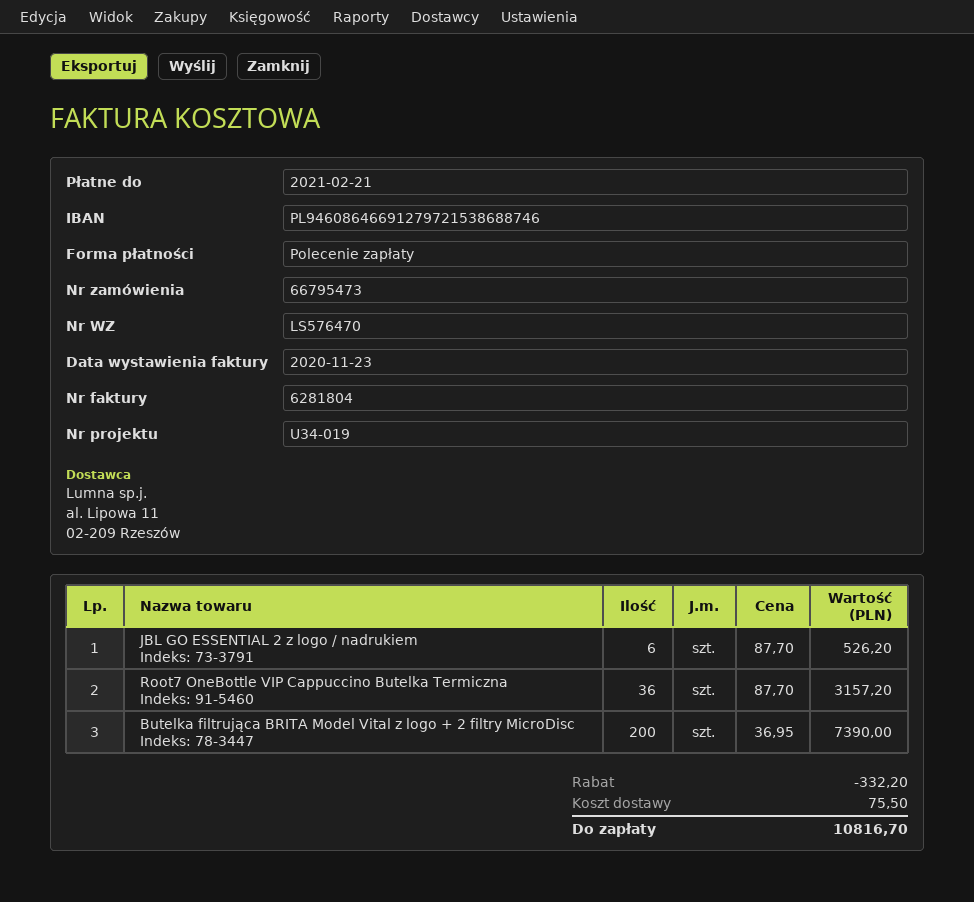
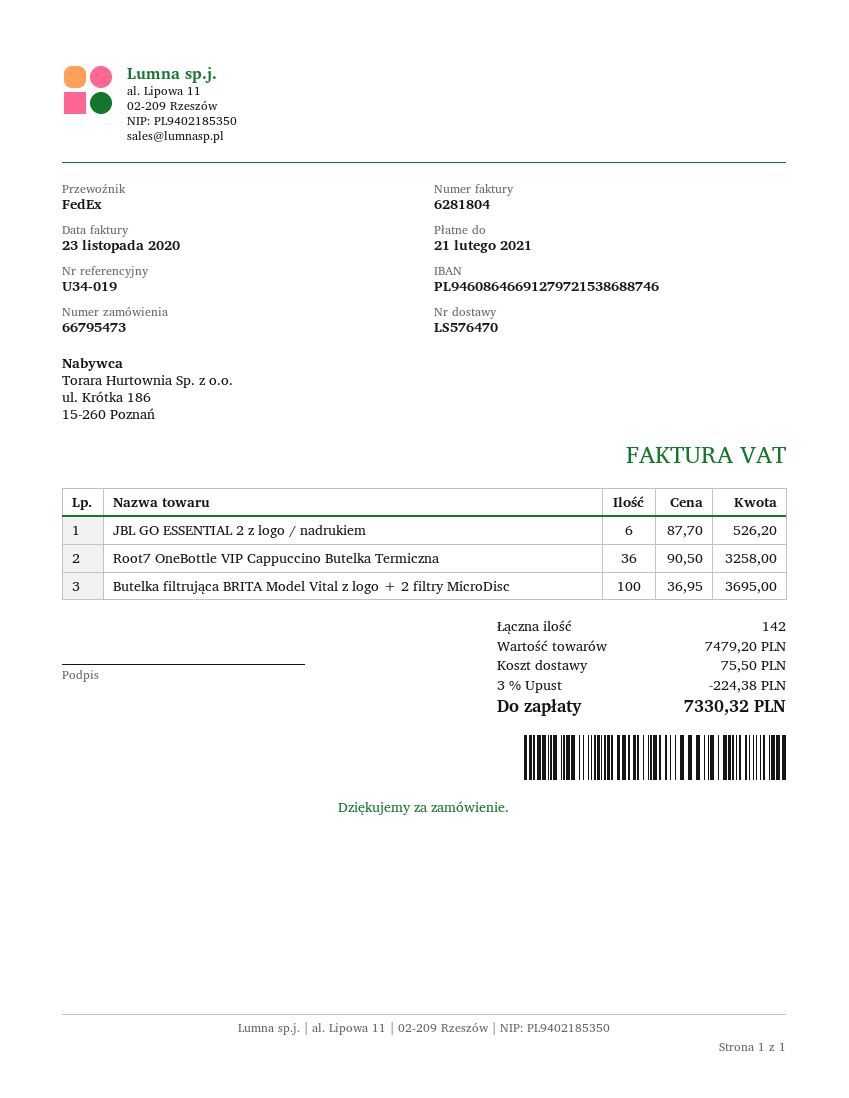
Root7 OneBottle VIP Cappuccino Butelka Termiczna: 36 x 87.70 = 3157.20 -> 36 x 90.50 = 3258.00
Butelka filtrująca BRITA Model Vital z logo + 2 filtry MicroDisc: 200 x 36.95 = 7390.00 -> 100 x 36.95 = 3695.00
discount: 332.20 -> 224.38
total: 10816.70 -> 7330.32

